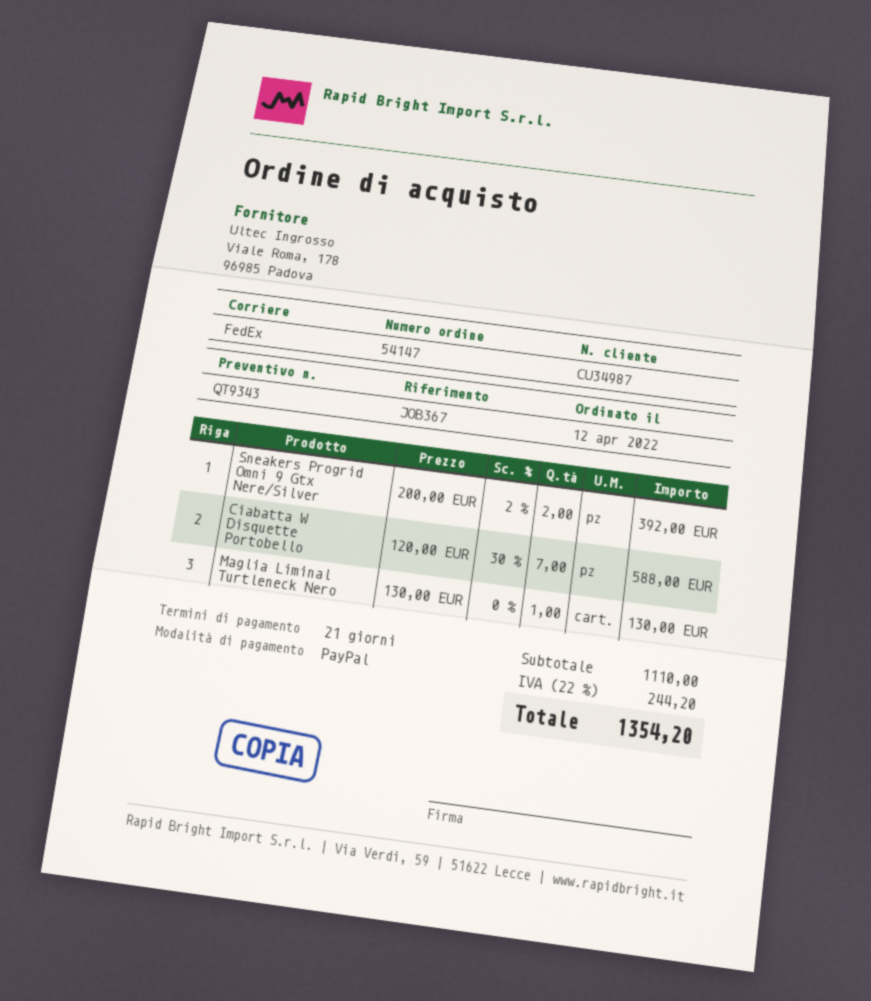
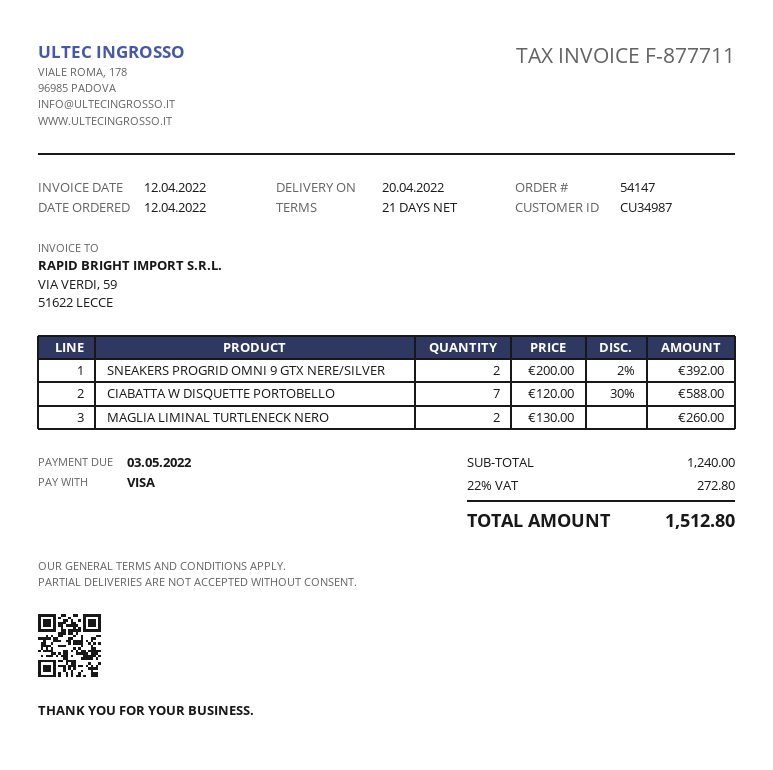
payment method: PayPal -> Visa
Maglia Liminal Turtleneck Nero: 1 x 130.00 = 130.00 -> 2 x 130.00 = 260.00
subtotal: 1110.00 -> 1240.00
tax: 22% = 244.20 -> 22% = 272.80
total: 1354.20 -> 1512.80

